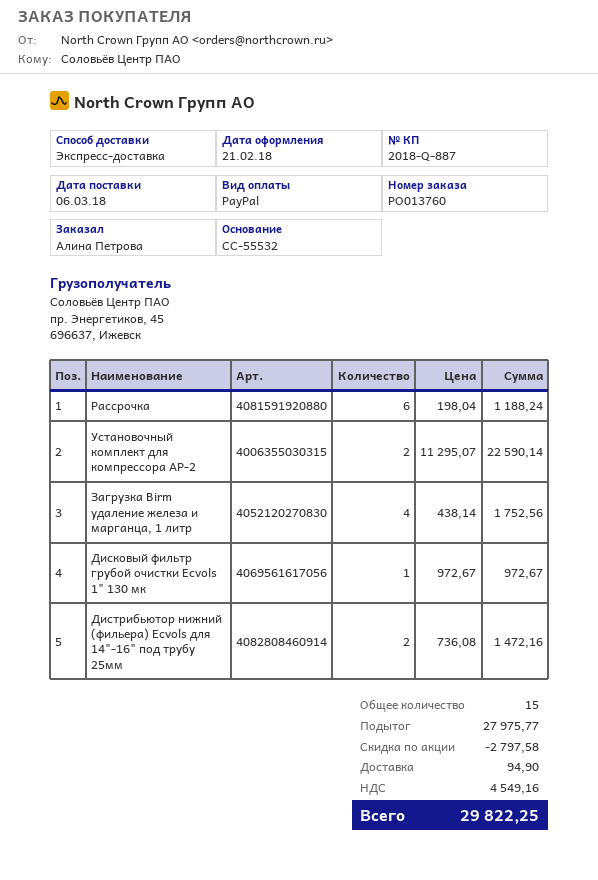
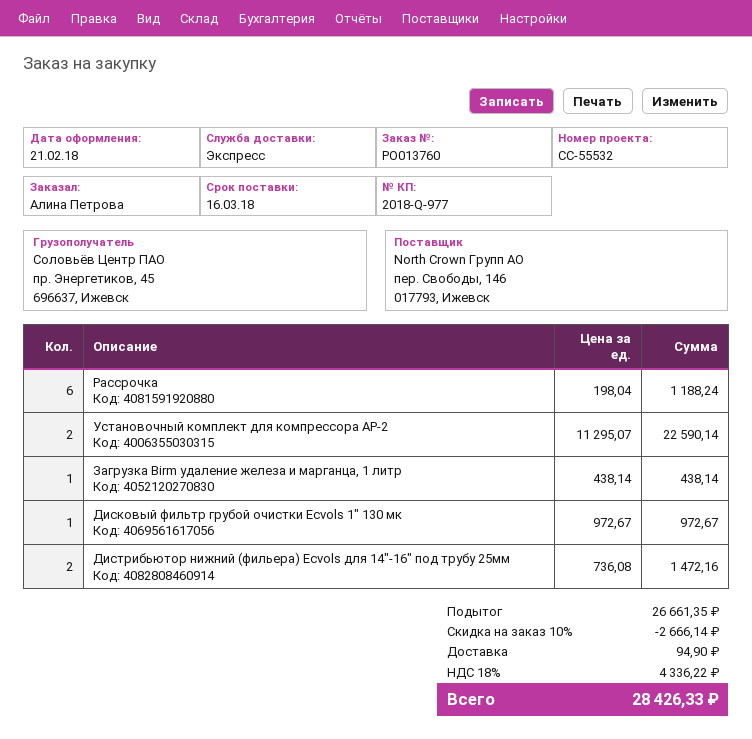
quote number: 2018-Q-887 -> 2018-Q-977
delivery date: 2018-03-06 -> 2018-03-16
Загрузка Birm удаление железа и марганца, 1 литр: 4 x 438.14 = 1752.56 -> 1 x 438.14 = 438.14
subtotal: 27975.77 -> 26661.35
discount: 2797.58 -> 2666.14
tax: 4549.16 -> 4336.22
total: 29822.25 -> 28426.33

